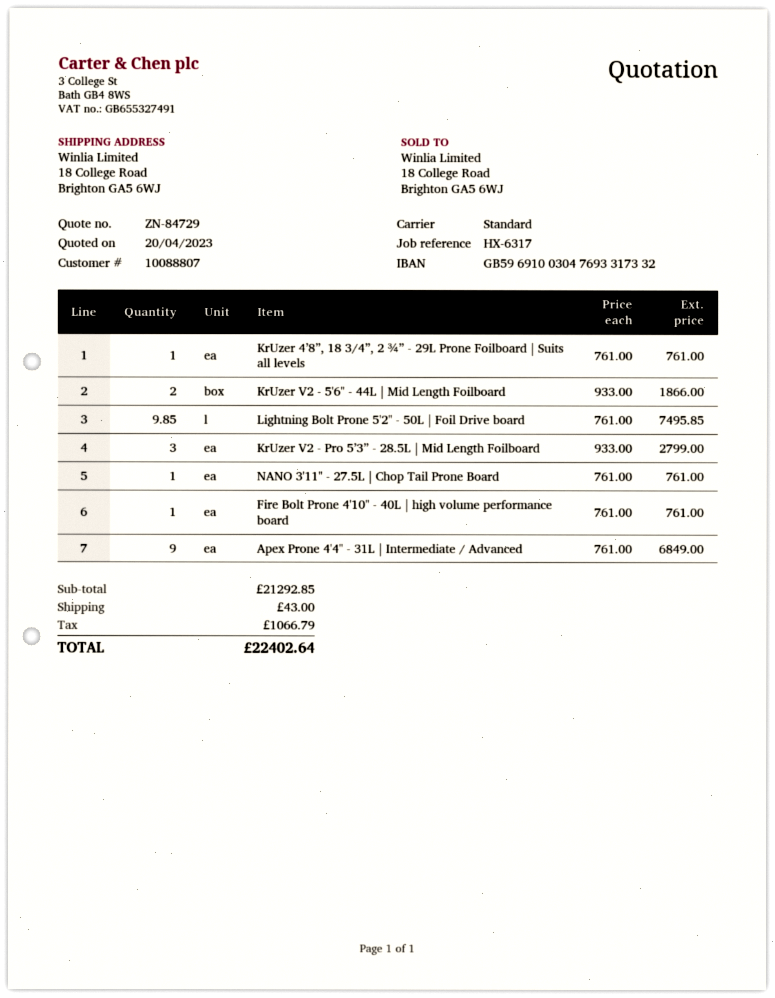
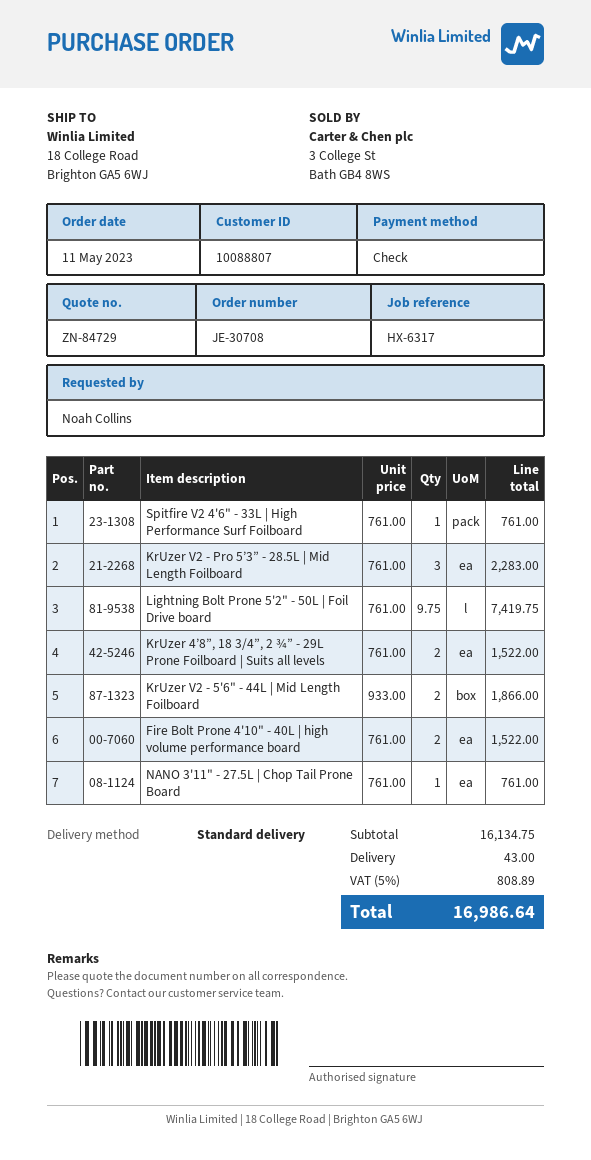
KrUzer 4’8”, 18 3/4”, 2 ¾” - 29L Prone Foilboard | Suits all levels: 1 x 761.00 = 761.00 -> 2 x 761.00 = 1522.00
Lightning Bolt Prone 5'2" - 50L | Foil Drive board: 9.85 x 761.00 = 7495.85 -> 9.75 x 761.00 = 7419.75
KrUzer V2 - Pro 5’3” - 28.5L | Mid Length Foilboard: 3 x 933.00 = 2799.00 -> 3 x 761.00 = 2283.00
Fire Bolt Prone 4'10" - 40L | high volume performance board: 1 x 761.00 = 761.00 -> 2 x 761.00 = 1522.00
Apex Prone 4'4" - 31L | Intermediate / Advanced: 9 x 761.00 = 6849.00 -> none
Spitfire V2 4'6" - 33L | High Performance Surf Foilboard: none -> 1 x 761.00 = 761.00
subtotal: 21292.85 -> 16134.75
tax: 1066.79 -> 808.89
total: 22402.64 -> 16986.64

